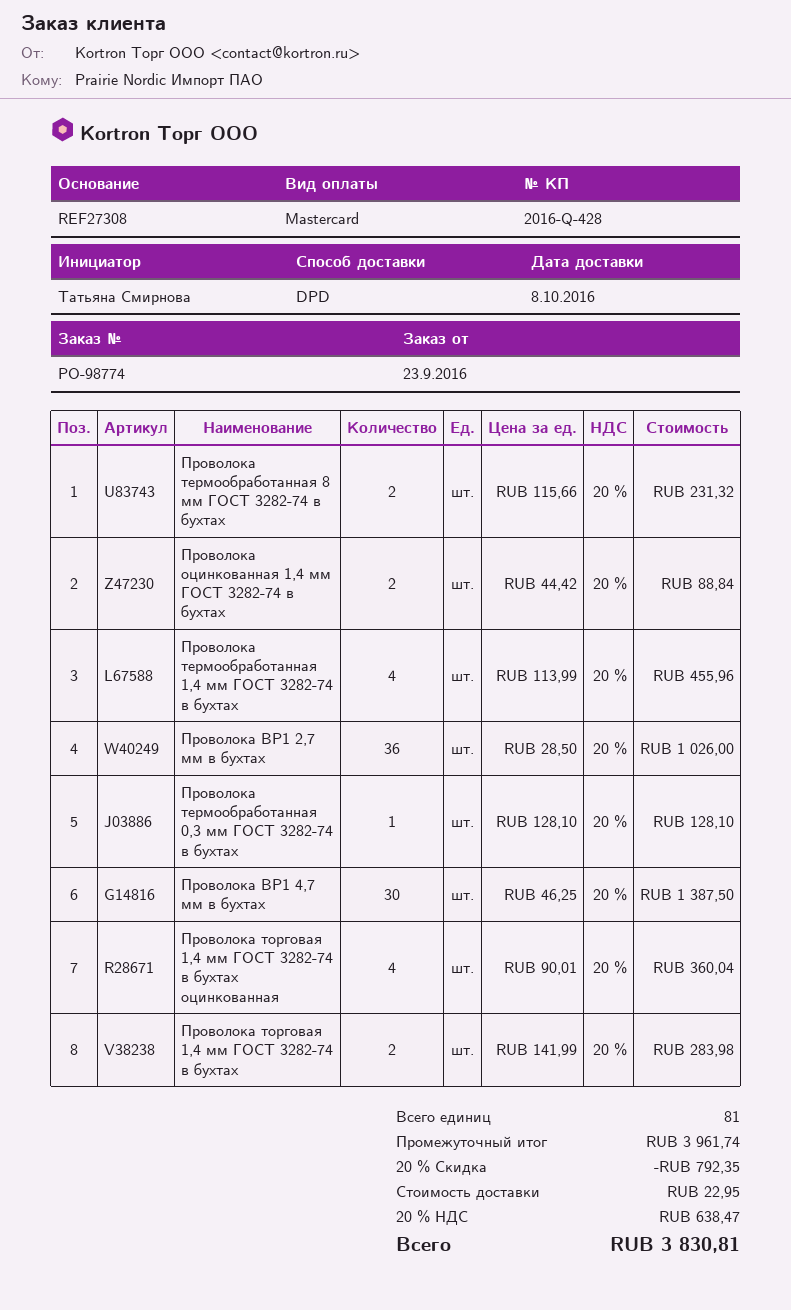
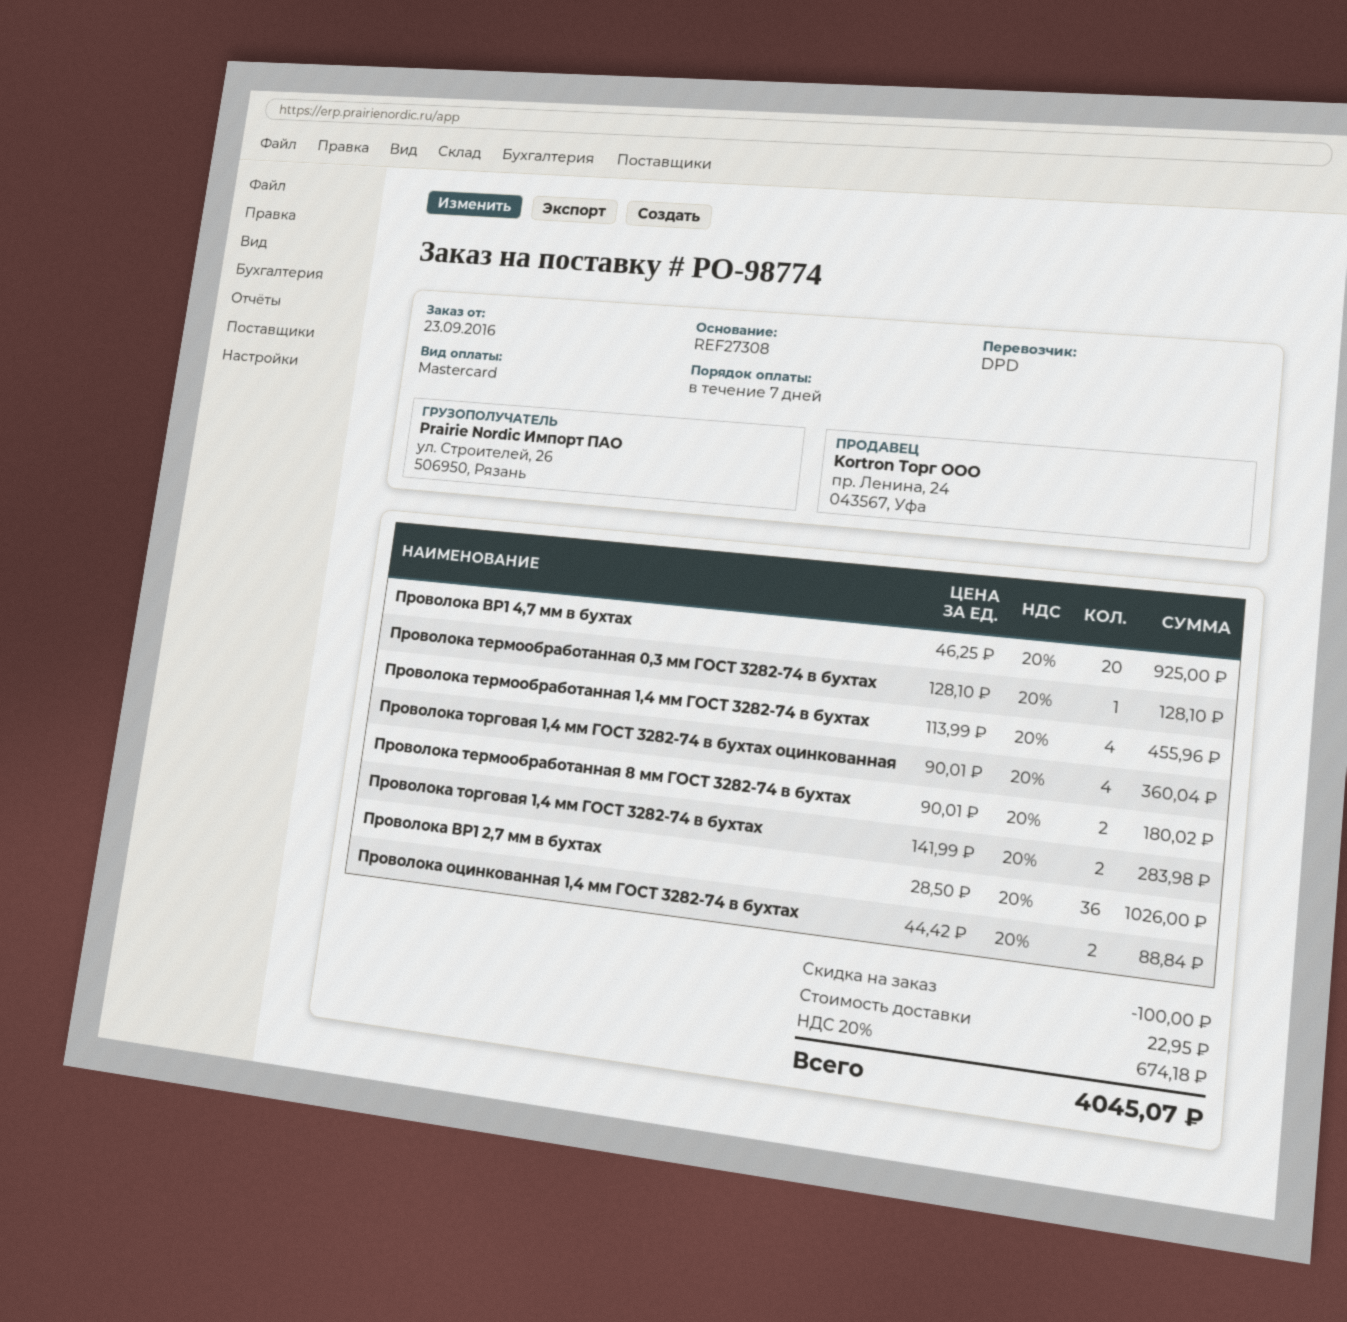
Проволока термообработанная 8 мм ГОСТ 3282-74 в бухтах: 2 x 115.66 = 231.32 -> 2 x 90.01 = 180.02
Проволока ВР1 4,7 мм в бухтах: 30 x 46.25 = 1387.50 -> 20 x 46.25 = 925.00
discount: 792.35 -> 100.00
tax: 20% = 638.47 -> 20% = 674.18
total: 3830.81 -> 4045.07

